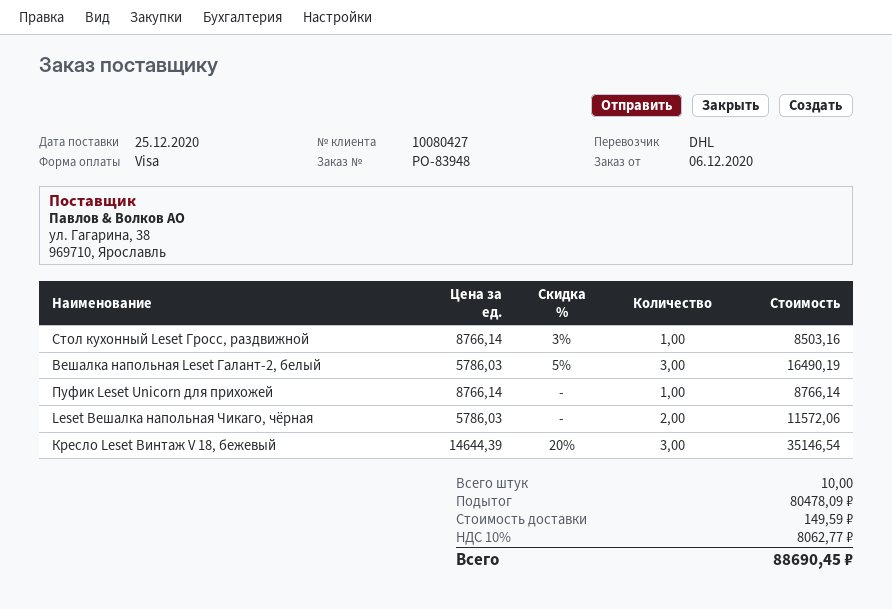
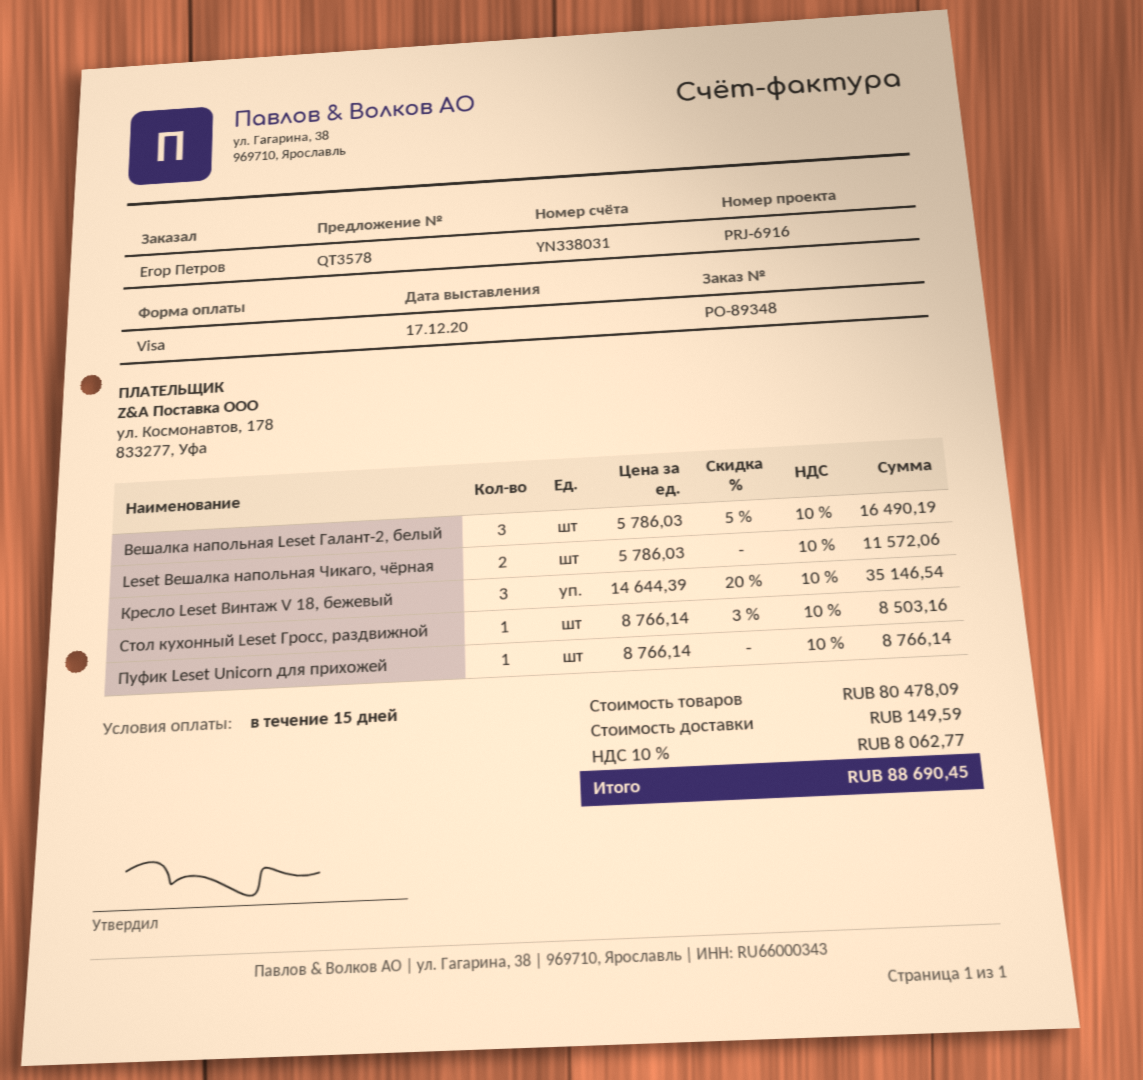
order number: PO-83948 -> PO-89348

